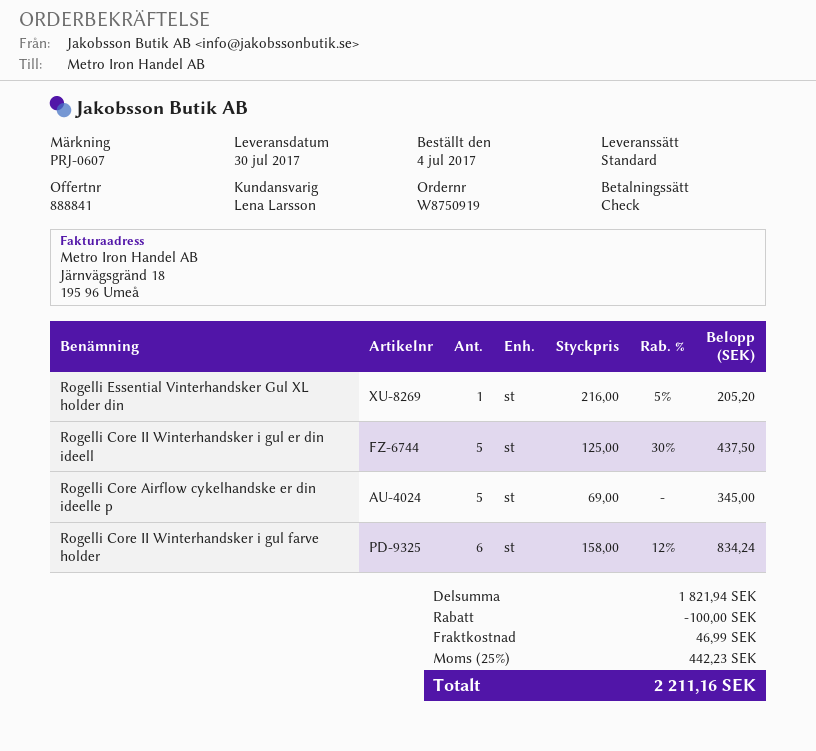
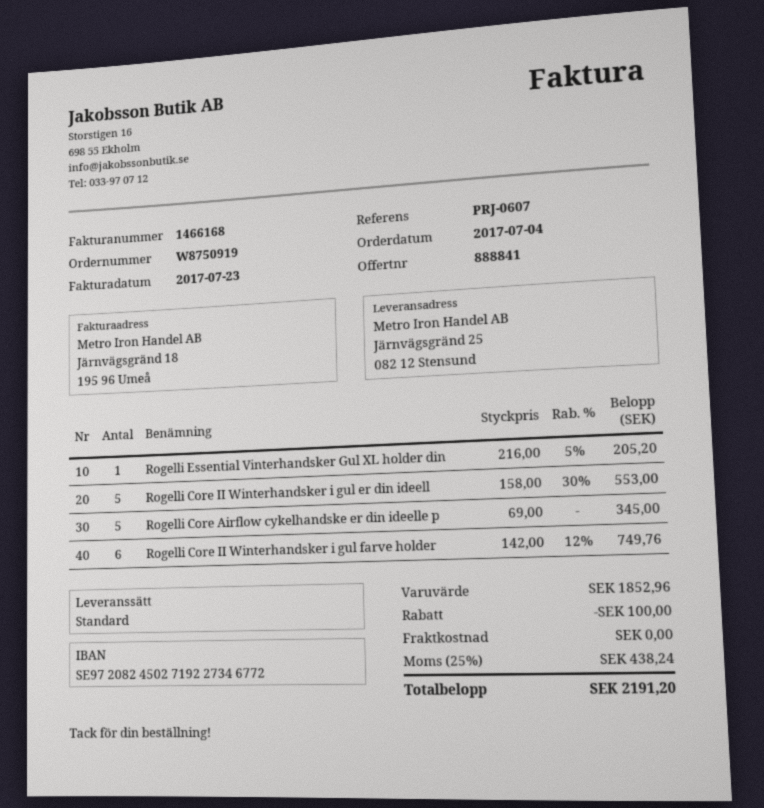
Rogelli Core II Winterhandsker i gul er din ideell: 5 x 125.00 - 30% = 437.50 -> 5 x 158.00 - 30% = 553.00
Rogelli Core II Winterhandsker i gul farve holder: 6 x 158.00 - 12% = 834.24 -> 6 x 142.00 - 12% = 749.76
subtotal: 1821.94 -> 1852.96
shipping: 46.99 -> 0.00
tax: 25% = 442.23 -> 25% = 438.24
total: 2211.16 -> 2191.20

